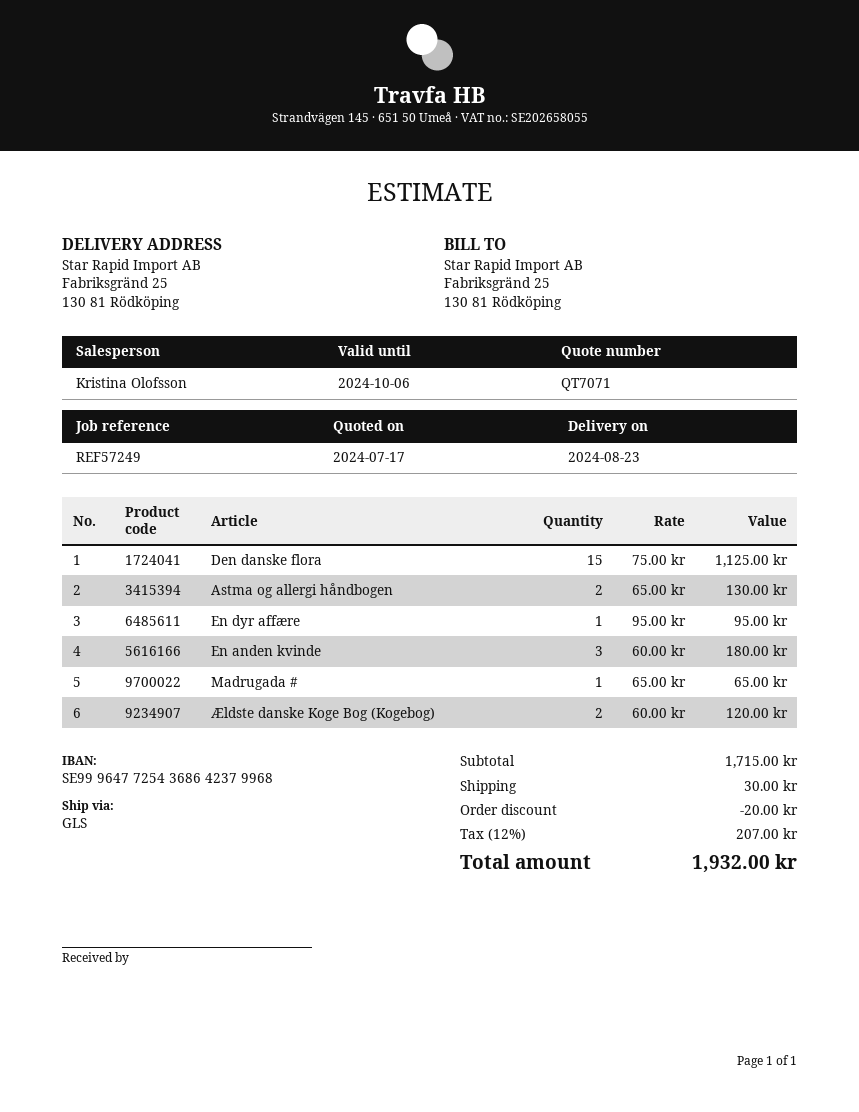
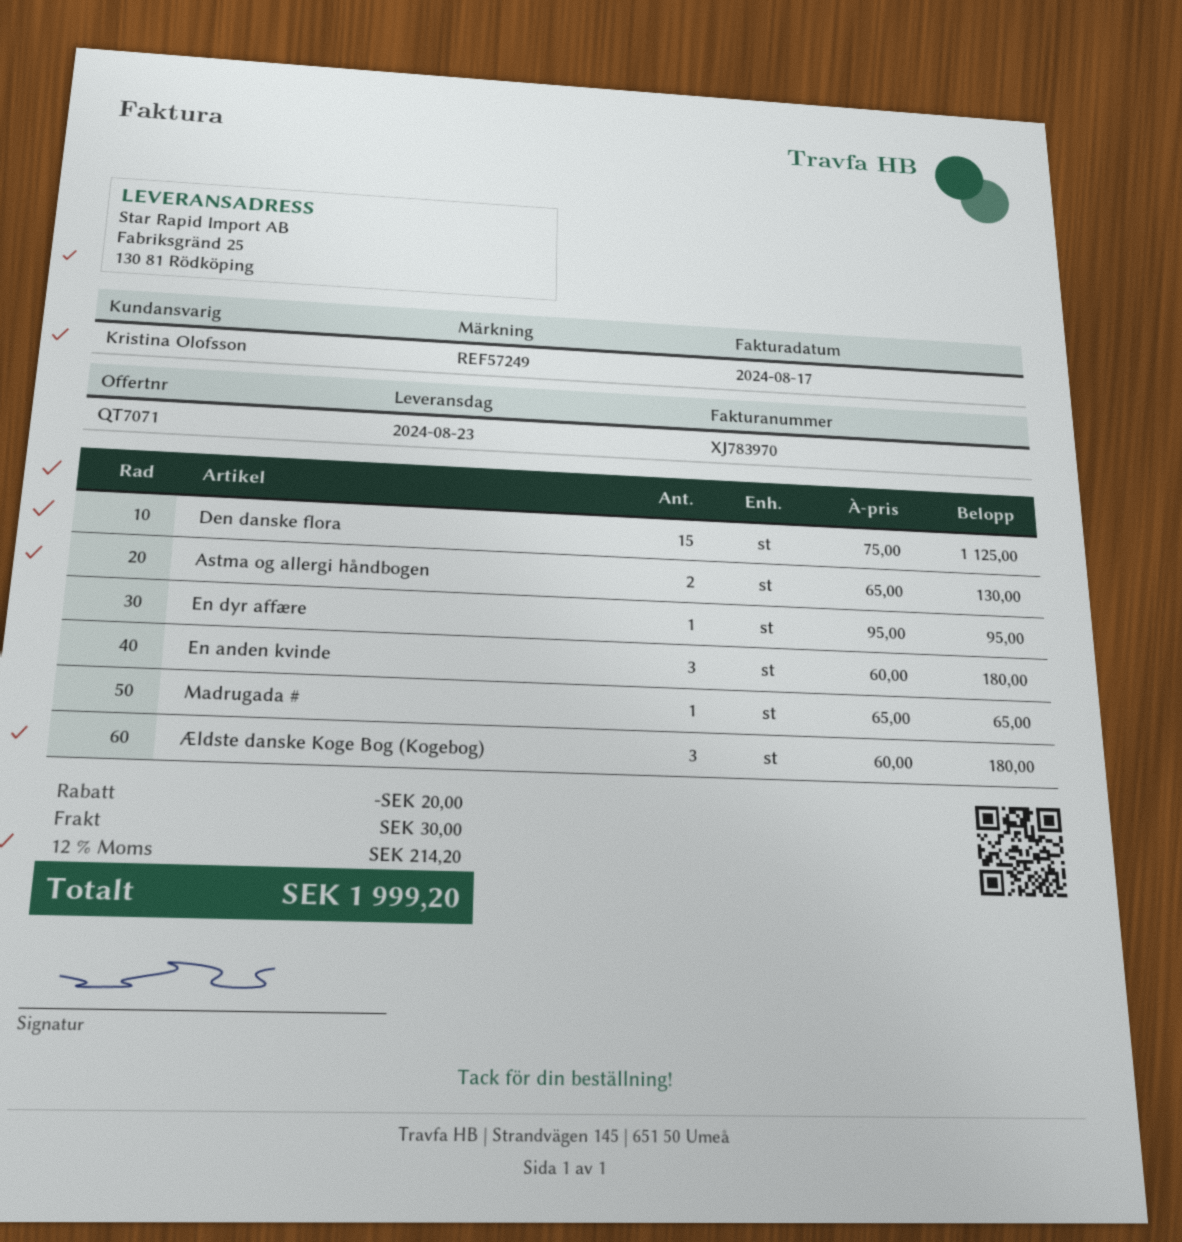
Ældste danske Koge Bog (Kogebog): 2 x 60.00 = 120.00 -> 3 x 60.00 = 180.00
tax: 12% = 207.00 -> 12% = 214.20
total: 1932.00 -> 1999.20

